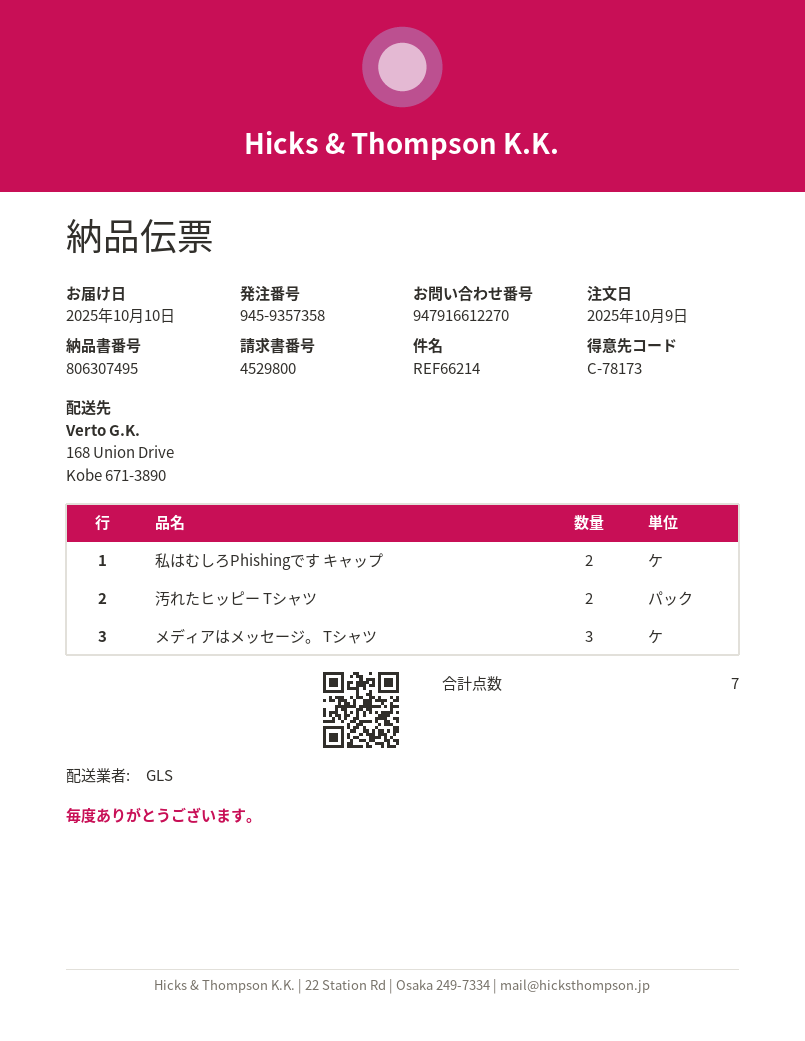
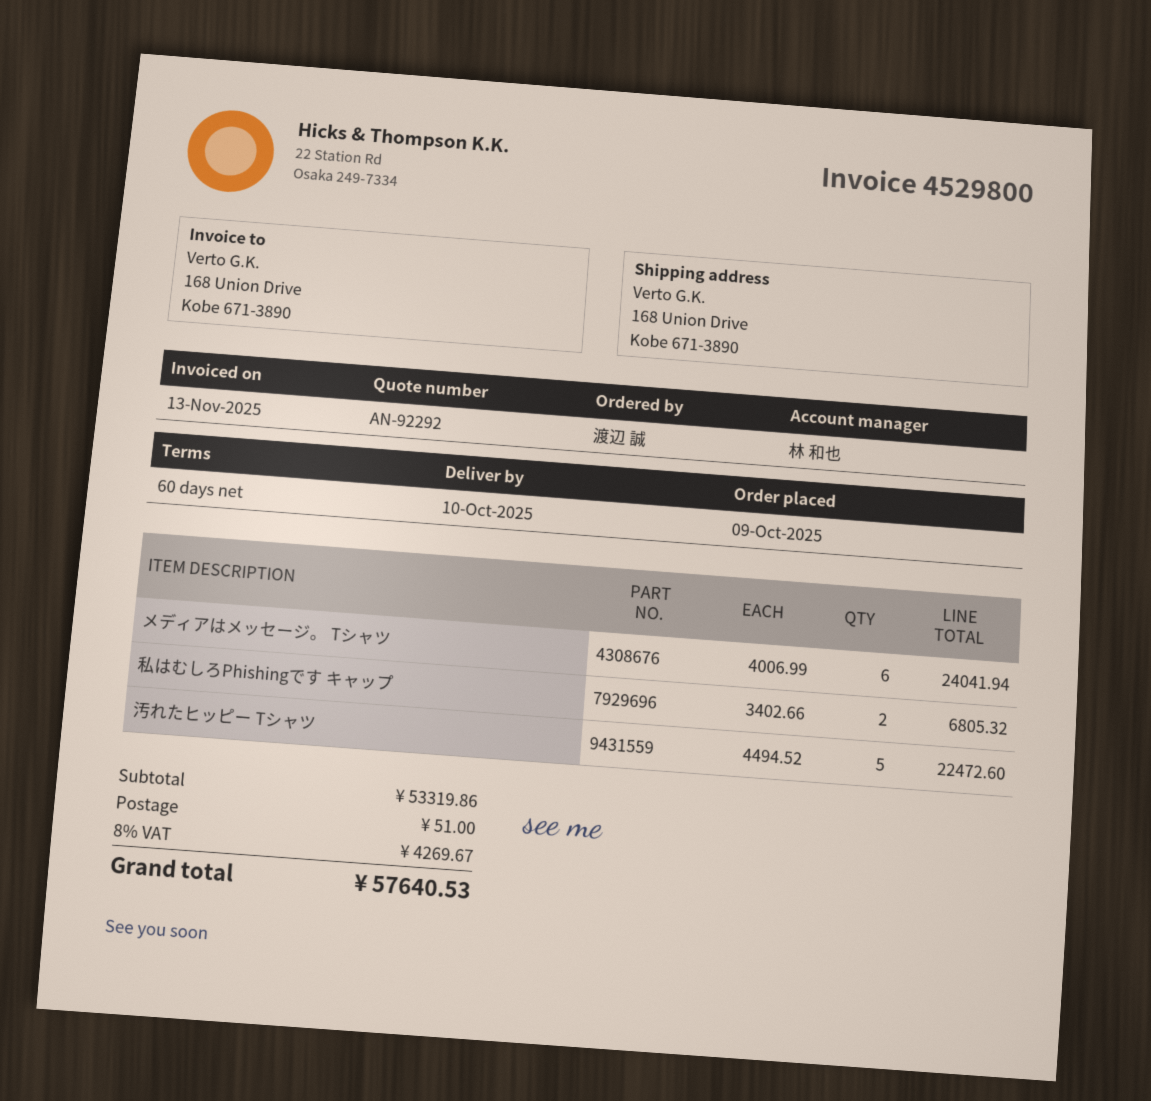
汚れたヒッピー Tシャツ: 2 -> 5
メディアはメッセージ。 Tシャツ: 3 -> 6

